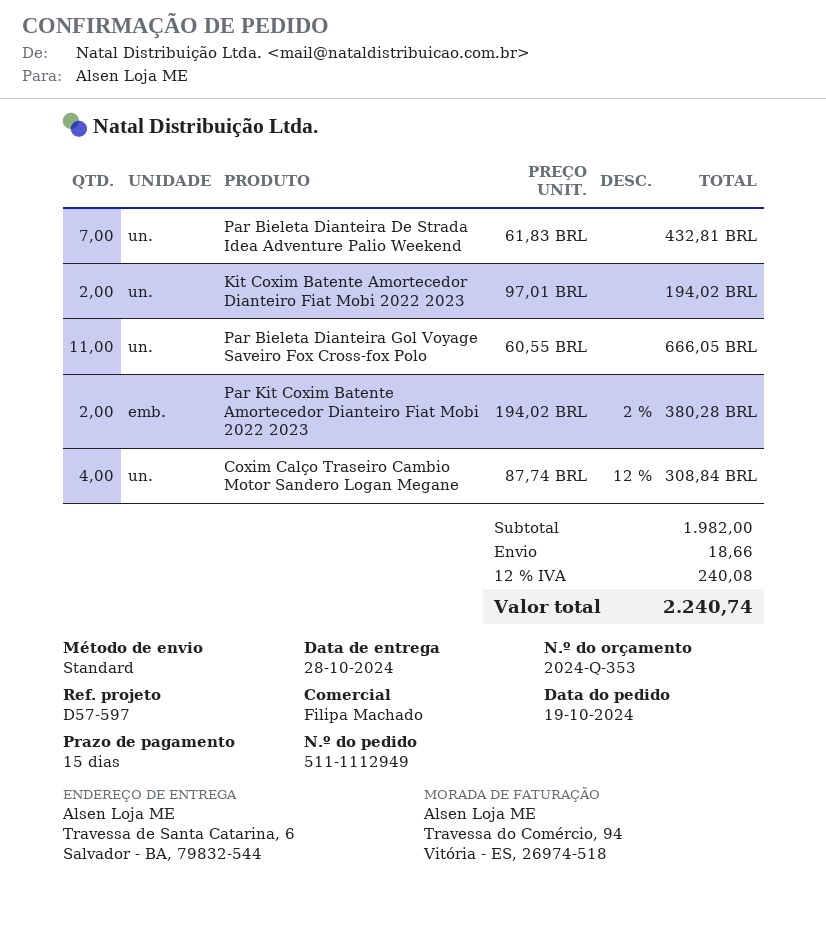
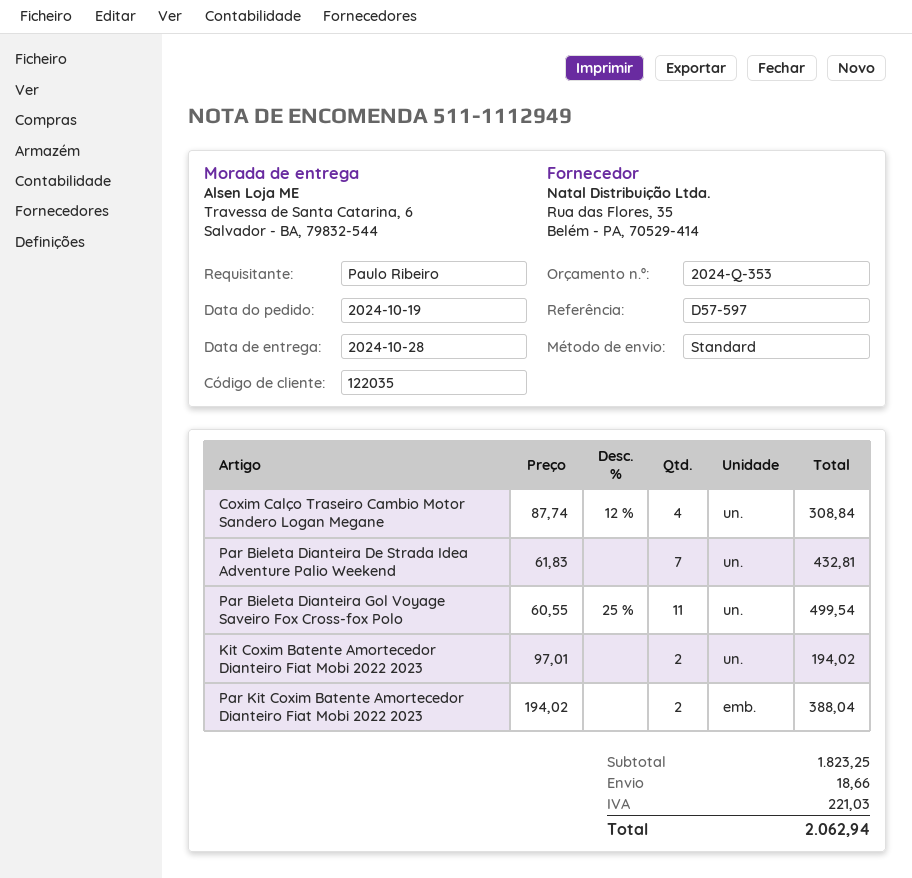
Par Bieleta Dianteira Gol Voyage Saveiro Fox Cross-fox Polo: 11 x 60.55 = 666.05 -> 11 x 60.55 - 25% = 499.54
Par Kit Coxim Batente Amortecedor Dianteiro Fiat Mobi 2022 2023: 2 x 194.02 - 2% = 380.28 -> 2 x 194.02 = 388.04
subtotal: 1982.00 -> 1823.25
tax: 240.08 -> 221.03
total: 2240.74 -> 2062.94

